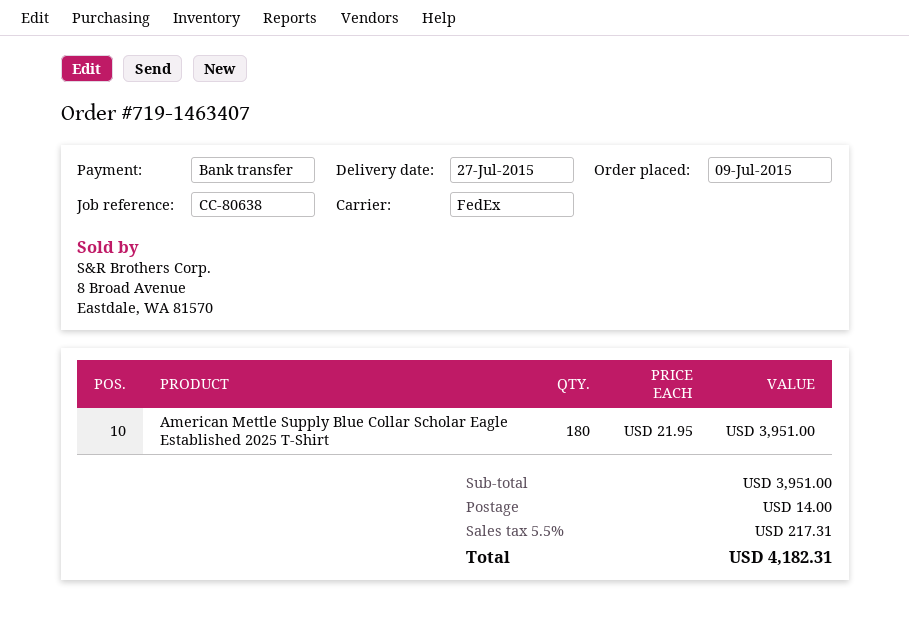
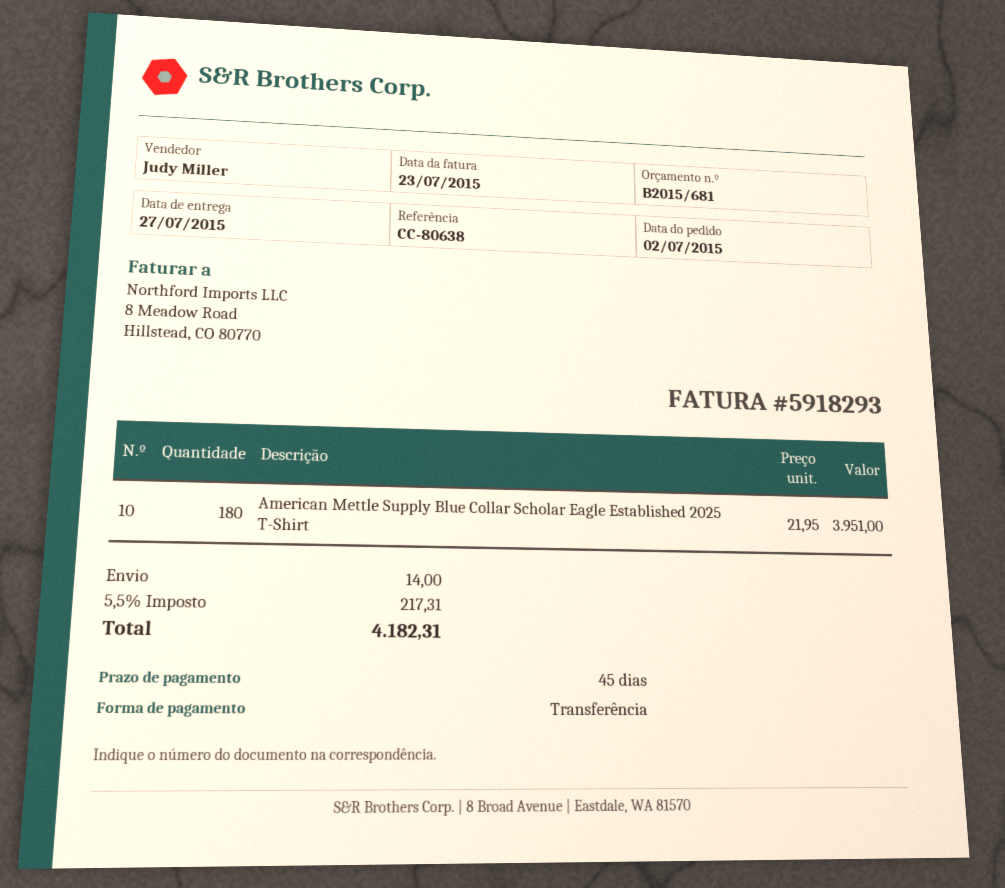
order date: 2015-07-09 -> 2015-07-02

